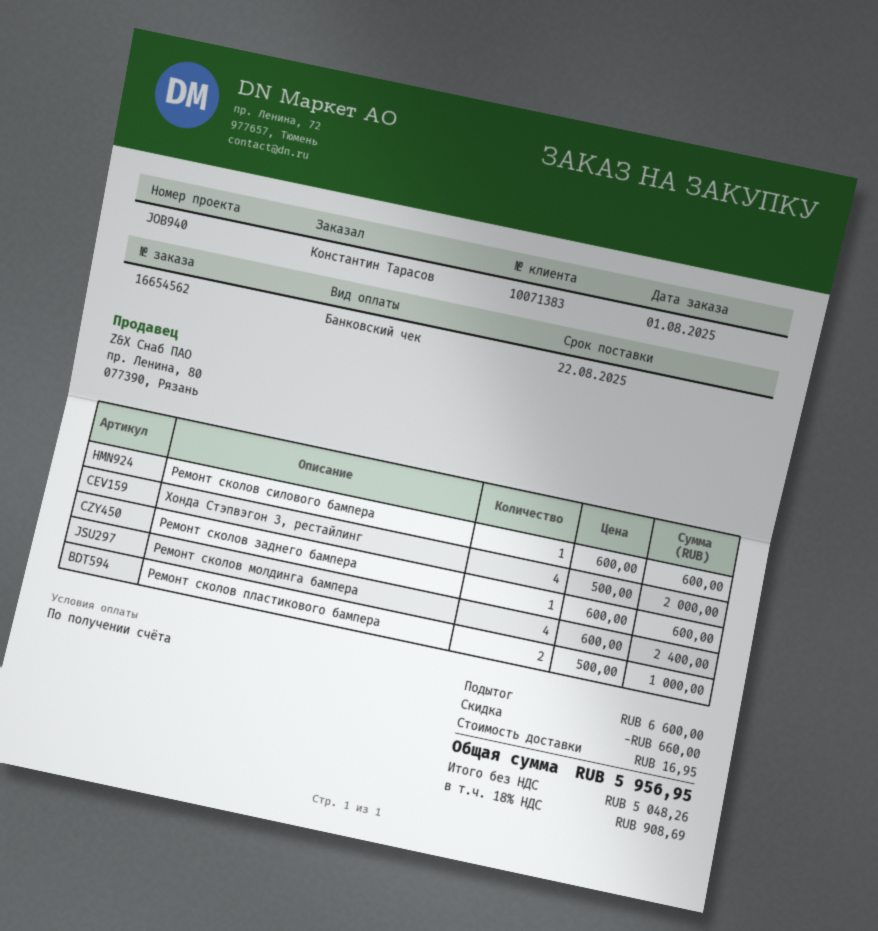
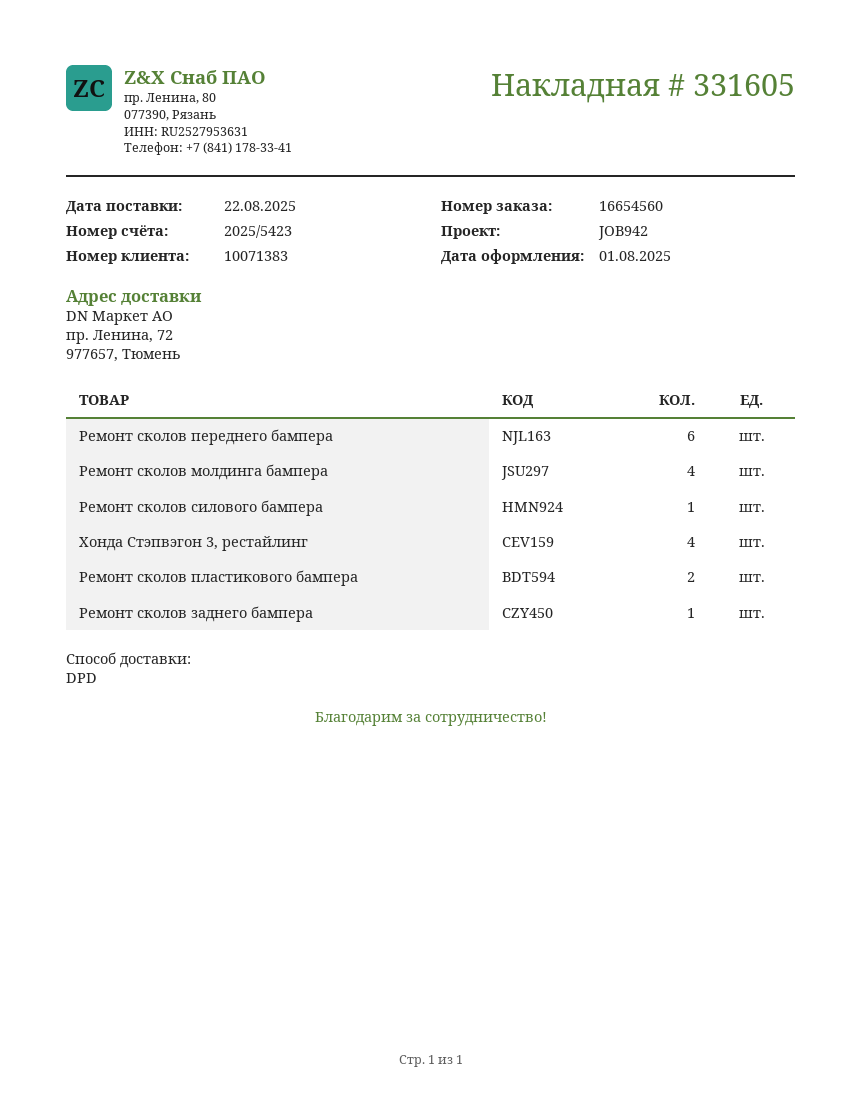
order number: 16654562 -> 16654560
reference: JOB940 -> JOB942
Ремонт сколов переднего бампера: none -> 6

